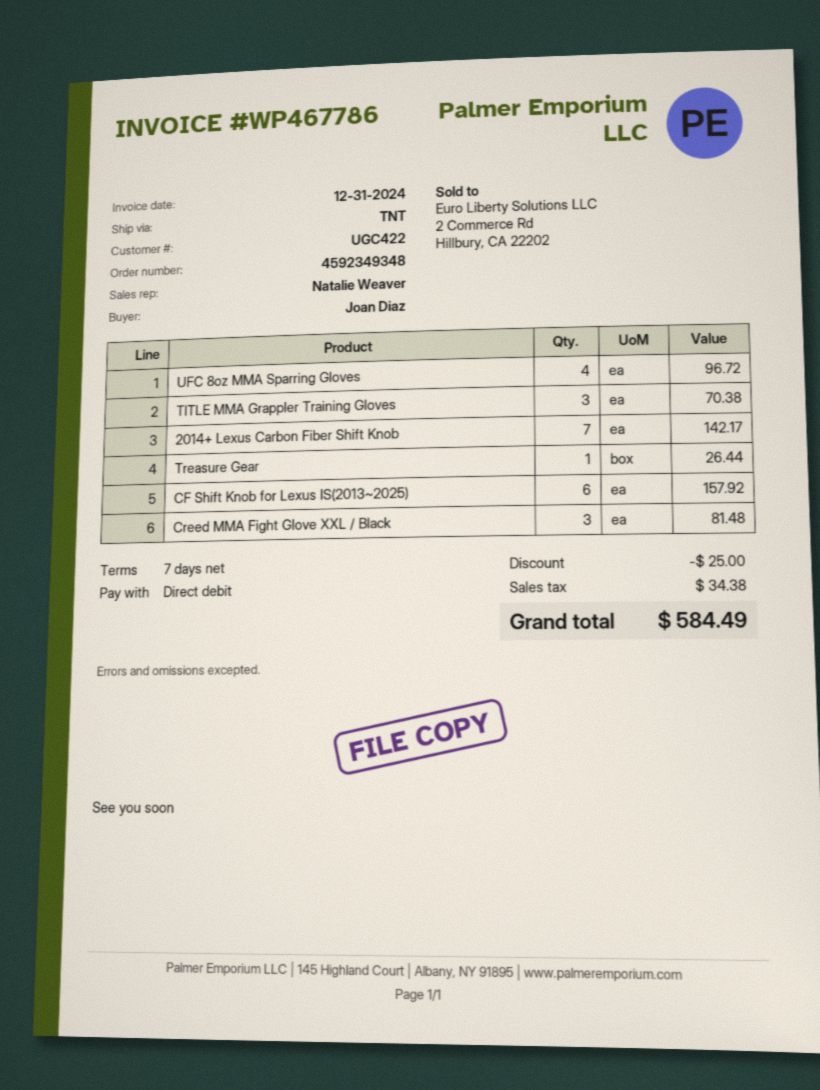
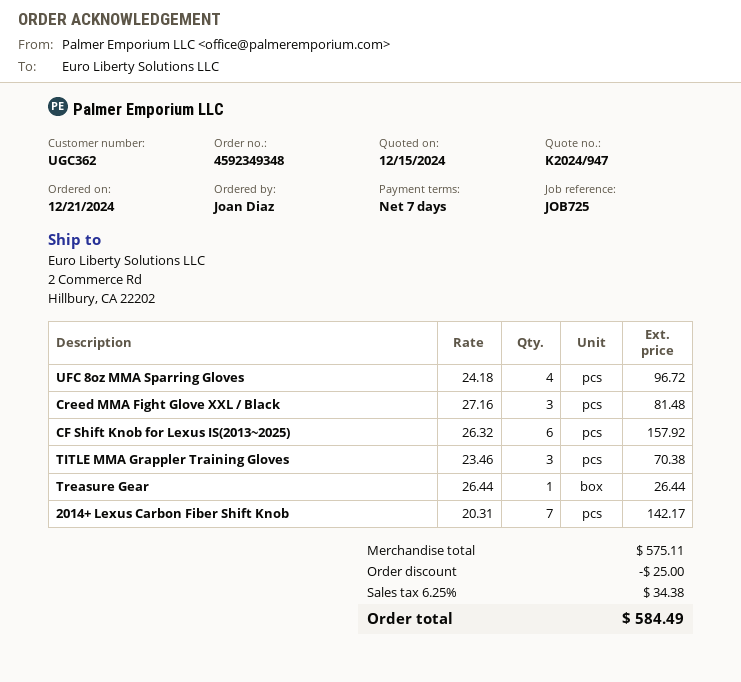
customer number: UGC422 -> UGC362

